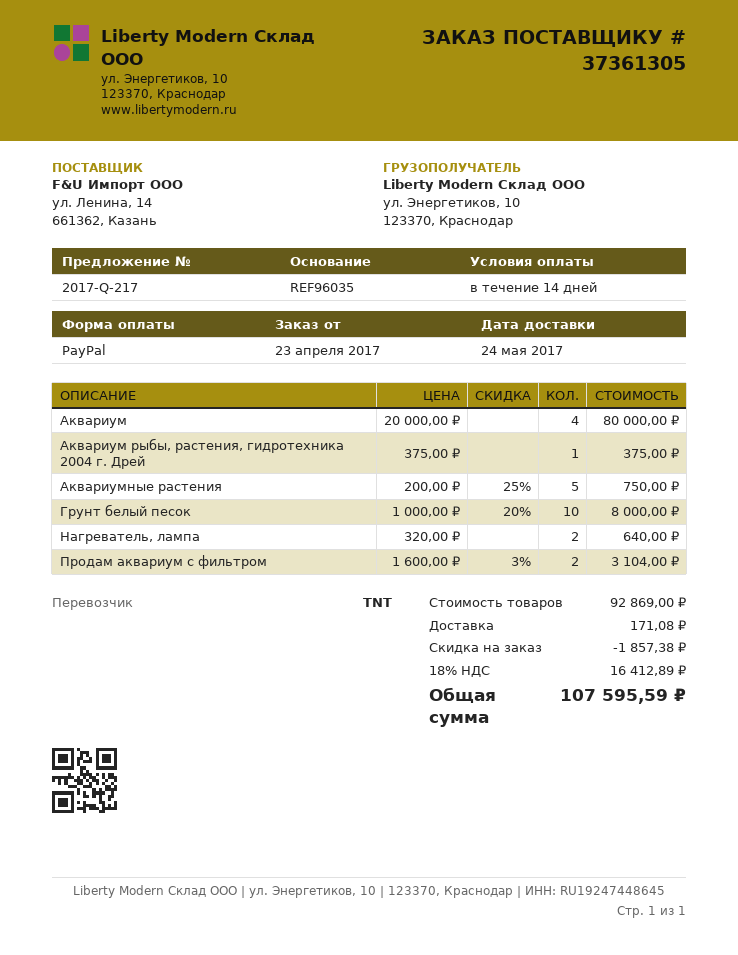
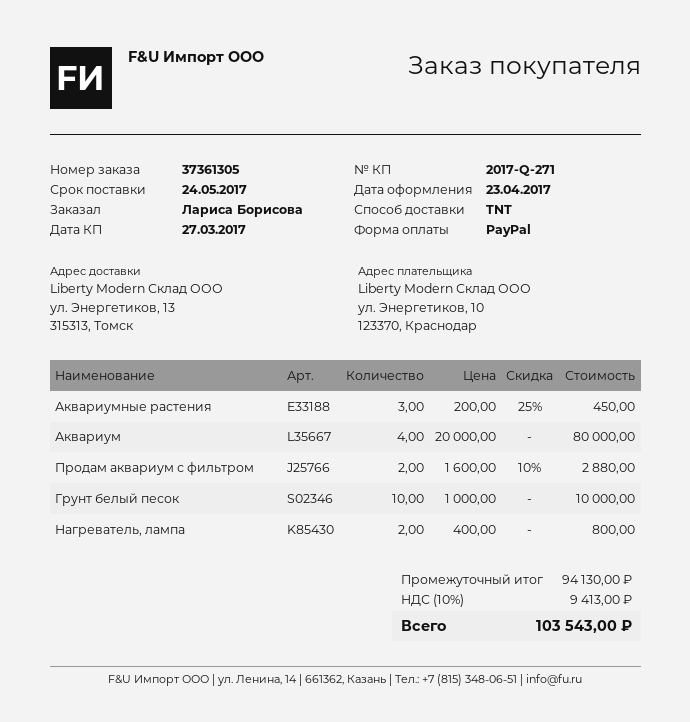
quote number: 2017-Q-217 -> 2017-Q-271
ship to: ул. Энергетиков, 10, 123370, Краснодар -> ул. Энергетиков, 13, 315313, Томск
Аквариум рыбы, растения, гидротехника 2004 г. Дрей: 1 x 375.00 = 375.00 -> none
Аквариумные растения: 5 x 200.00 - 25% = 750.00 -> 3 x 200.00 - 25% = 450.00
Грунт белый песок: 10 x 1000.00 - 20% = 8000.00 -> 10 x 1000.00 = 10000.00
Нагреватель, лампа: 2 x 320.00 = 640.00 -> 2 x 400.00 = 800.00
Продам аквариум с фильтром: 2 x 1600.00 - 3% = 3104.00 -> 2 x 1600.00 - 10% = 2880.00
subtotal: 92869.00 -> 94130.00
discount: 1857.38 -> none
shipping: 171.08 -> none
tax: 18% = 16412.89 -> 10% = 9413.00
total: 107595.59 -> 103543.00

